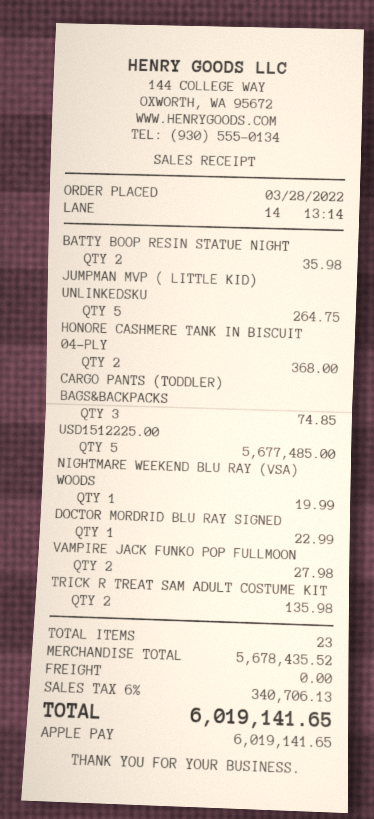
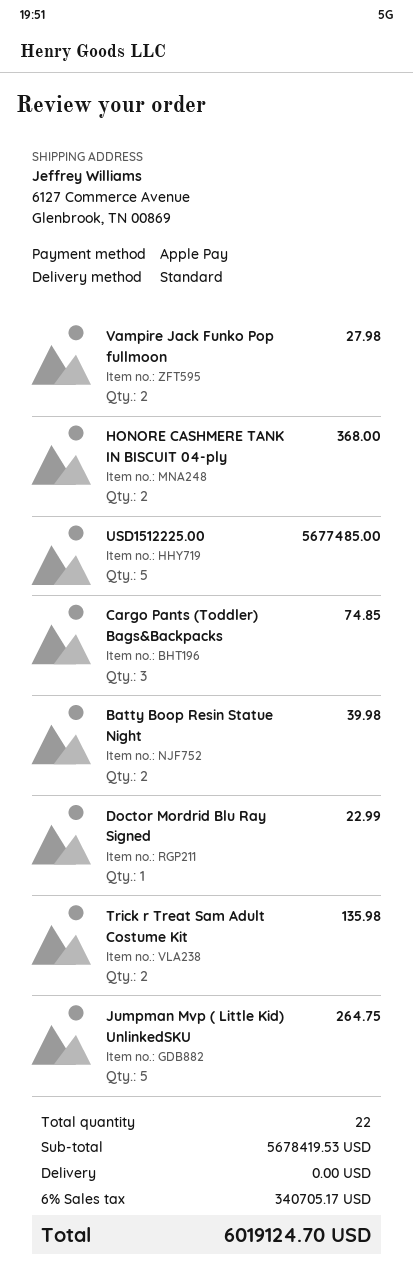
BATTY BOOP RESIN STATUE NIGHT: 2 for 35.98 -> 2 for 39.98
NIGHTMARE WEEKEND BLU RAY (VSA) WOODS: 1 for 19.99 -> none
total quantity: 23 -> 22
subtotal: 5678435.52 -> 5678419.53
tax: 6% = 340706.13 -> 6% = 340705.17
total: 6019141.65 -> 6019124.70

